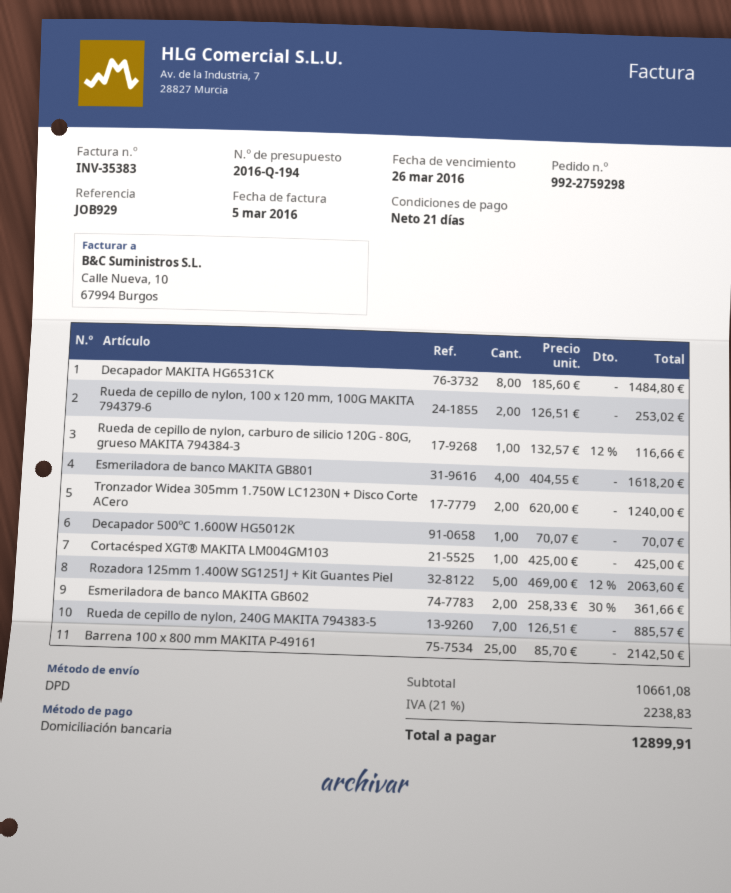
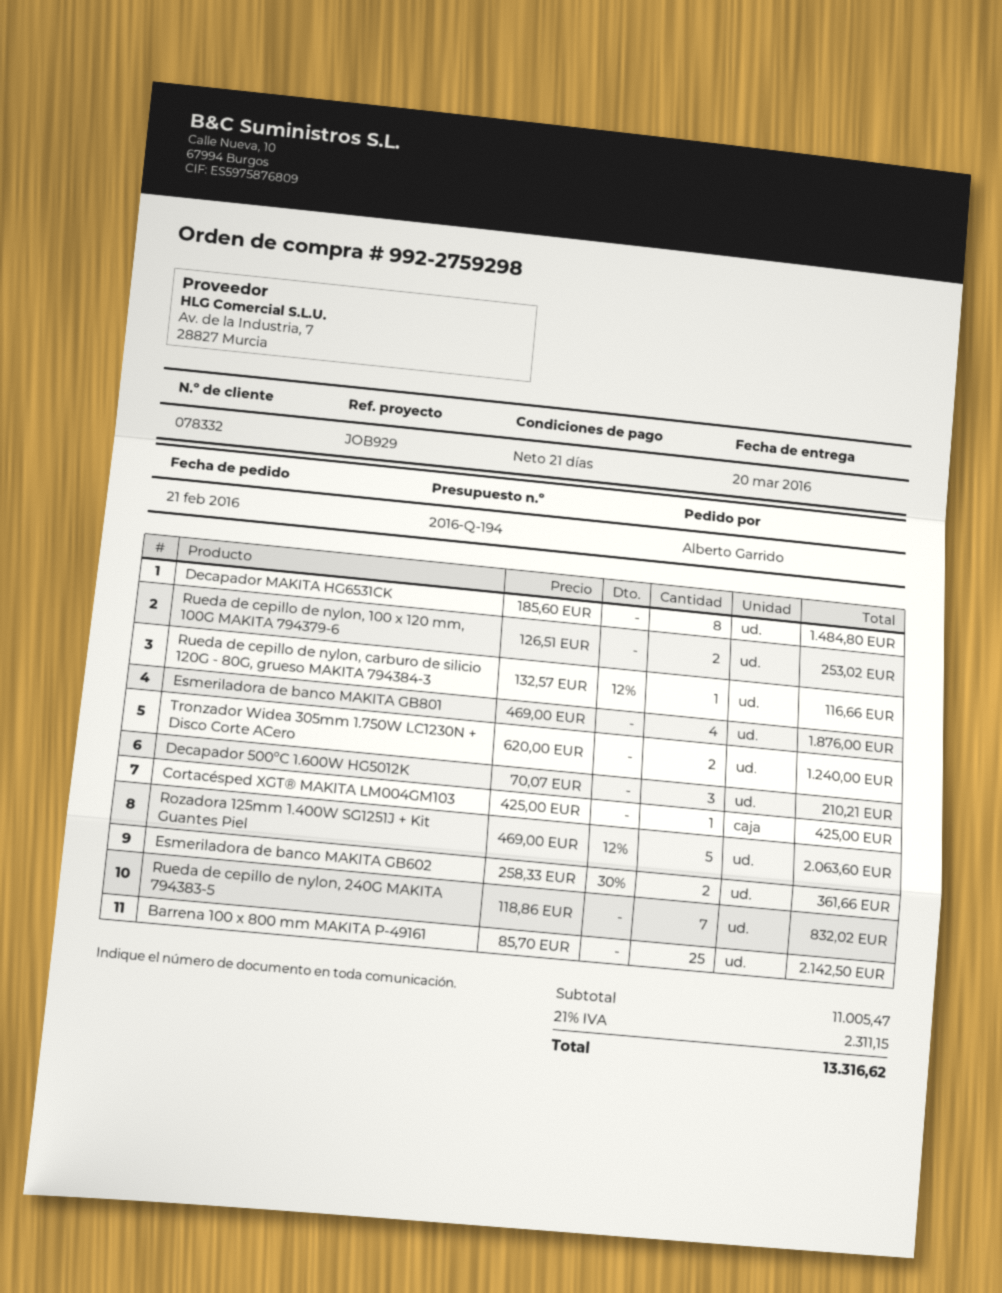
Esmeriladora de banco MAKITA GB801: 4 x 404.55 = 1618.20 -> 4 x 469.00 = 1876.00
Decapador 500ºC 1.600W HG5012K: 1 x 70.07 = 70.07 -> 3 x 70.07 = 210.21
Rueda de cepillo de nylon, 240G MAKITA 794383-5: 7 x 126.51 = 885.57 -> 7 x 118.86 = 832.02
subtotal: 10661.08 -> 11005.47
tax: 21% = 2238.83 -> 21% = 2311.15
total: 12899.91 -> 13316.62

